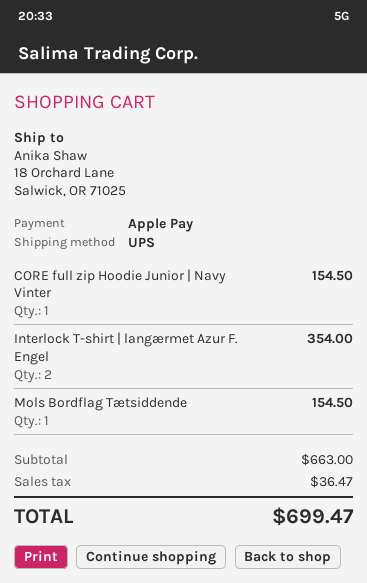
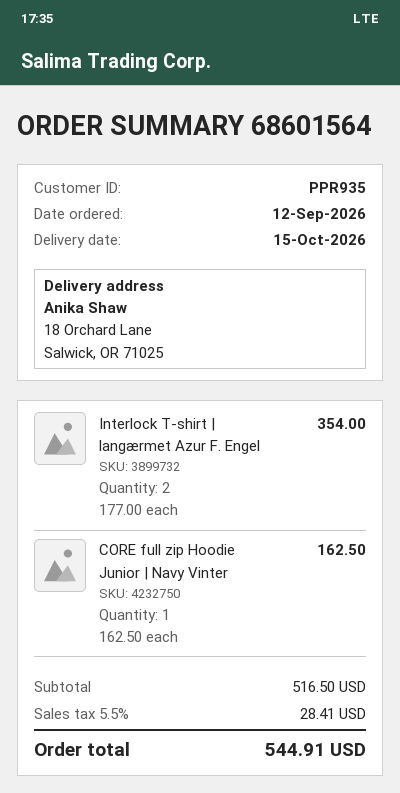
CORE full zip Hoodie Junior | Navy Vinter: 1 for 154.50 -> 1 for 162.50
Mols Bordflag Tætsiddende: 1 for 154.50 -> none
subtotal: 663.00 -> 516.50
tax: 36.47 -> 28.41
total: 699.47 -> 544.91

